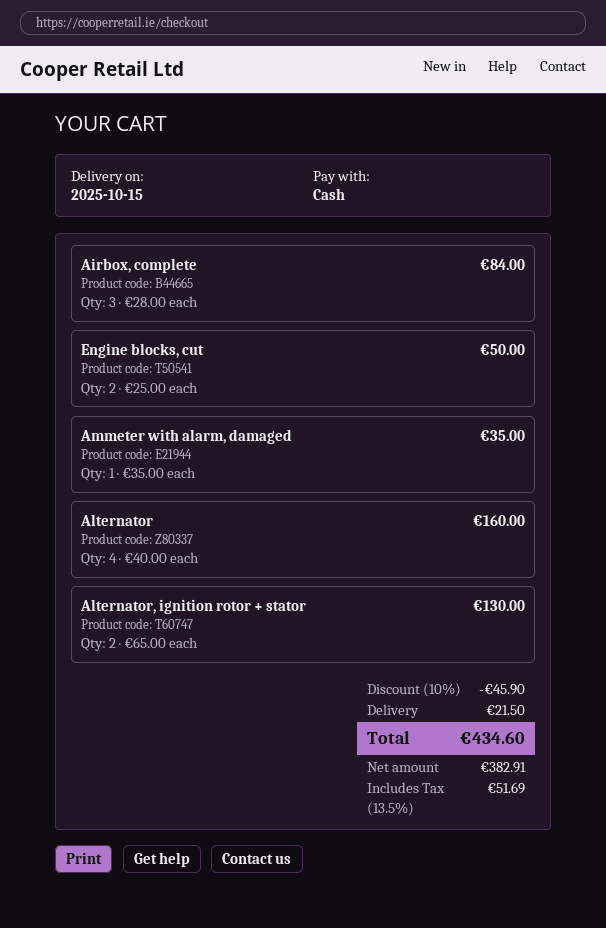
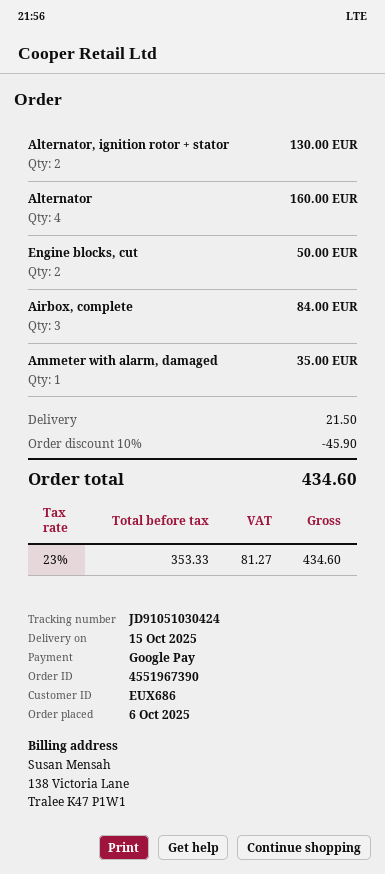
payment method: cash -> Google Pay
net: 382.91 -> 353.33
tax: 13.5% = 51.69 -> 23% = 81.27

